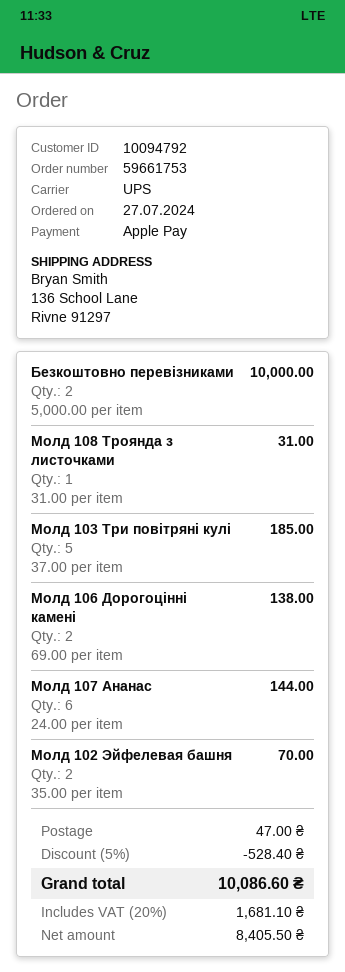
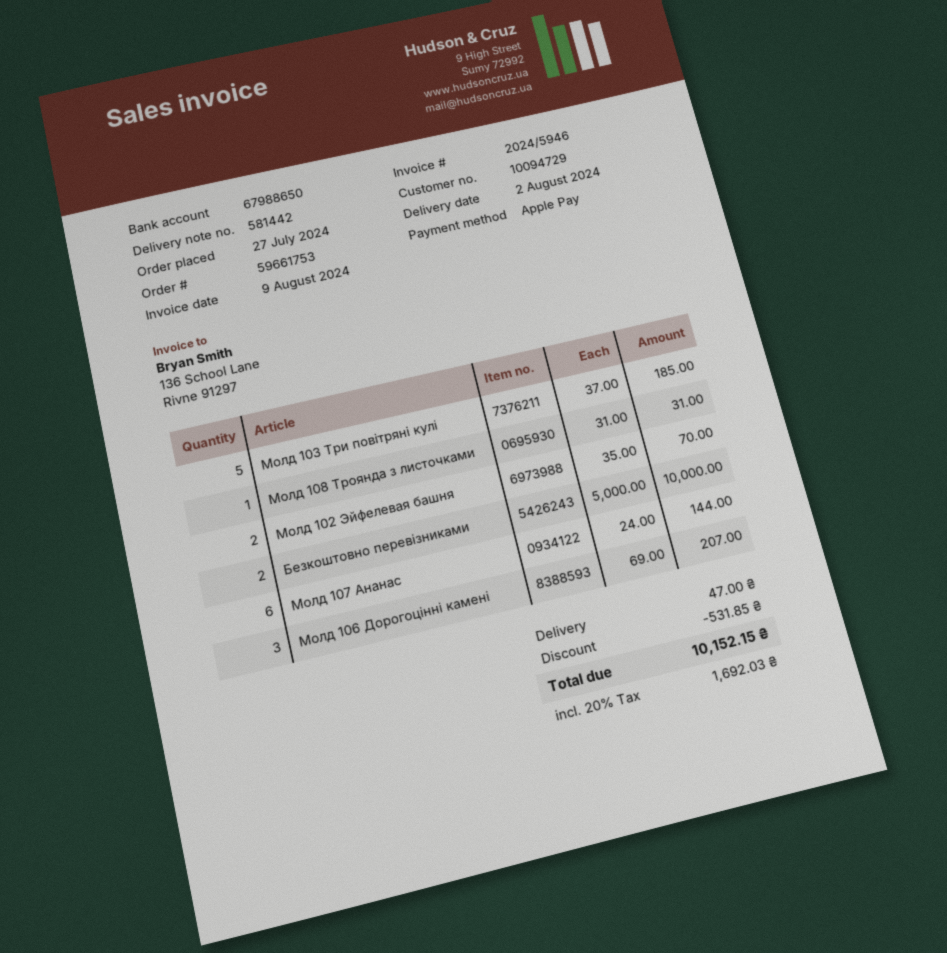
customer number: 10094792 -> 10094729
Молд 106 Дорогоцінні камені: 2 x 69.00 = 138.00 -> 3 x 69.00 = 207.00
discount: 528.40 -> 531.85
tax: 20% = 1681.10 -> 20% = 1692.03
total: 10086.60 -> 10152.15

